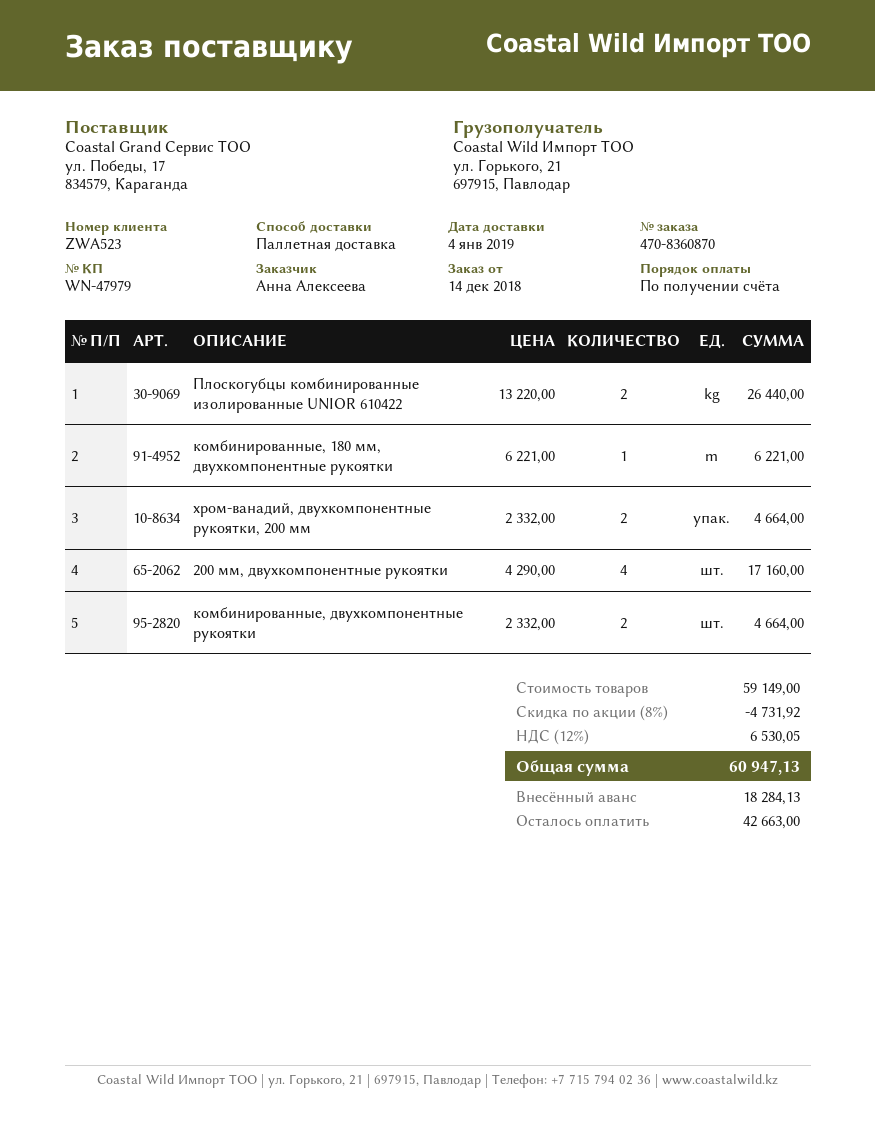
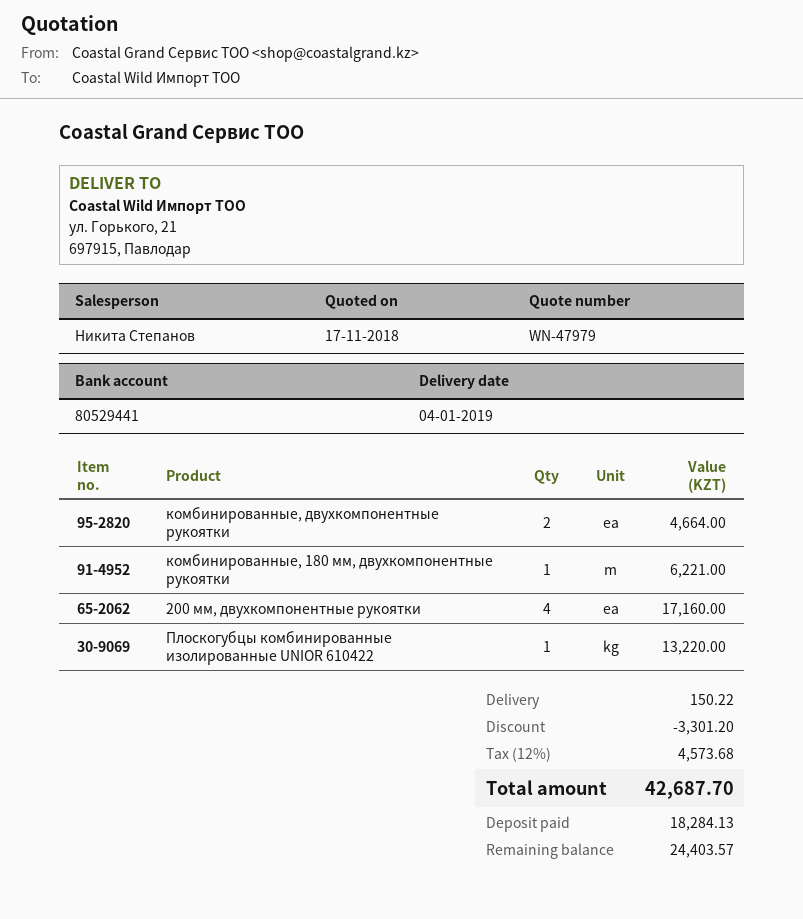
Плоскогубцы комбинированные изолированные UNIOR 610422: 2 for 26440.00 -> 1 for 13220.00
хром-ванадий, двухкомпонентные рукоятки, 200 мм: 2 for 4664.00 -> none
discount: 4731.92 -> 3301.20
shipping: none -> 150.22
tax: 12% = 6530.05 -> 12% = 4573.68
total: 60947.13 -> 42687.70
balance: 42663.00 -> 24403.57

